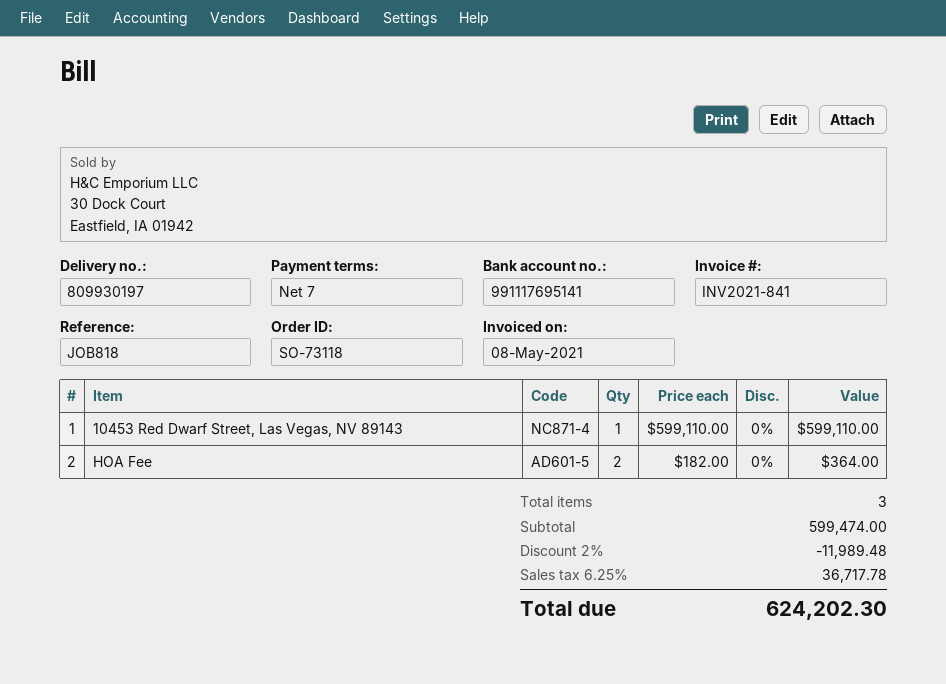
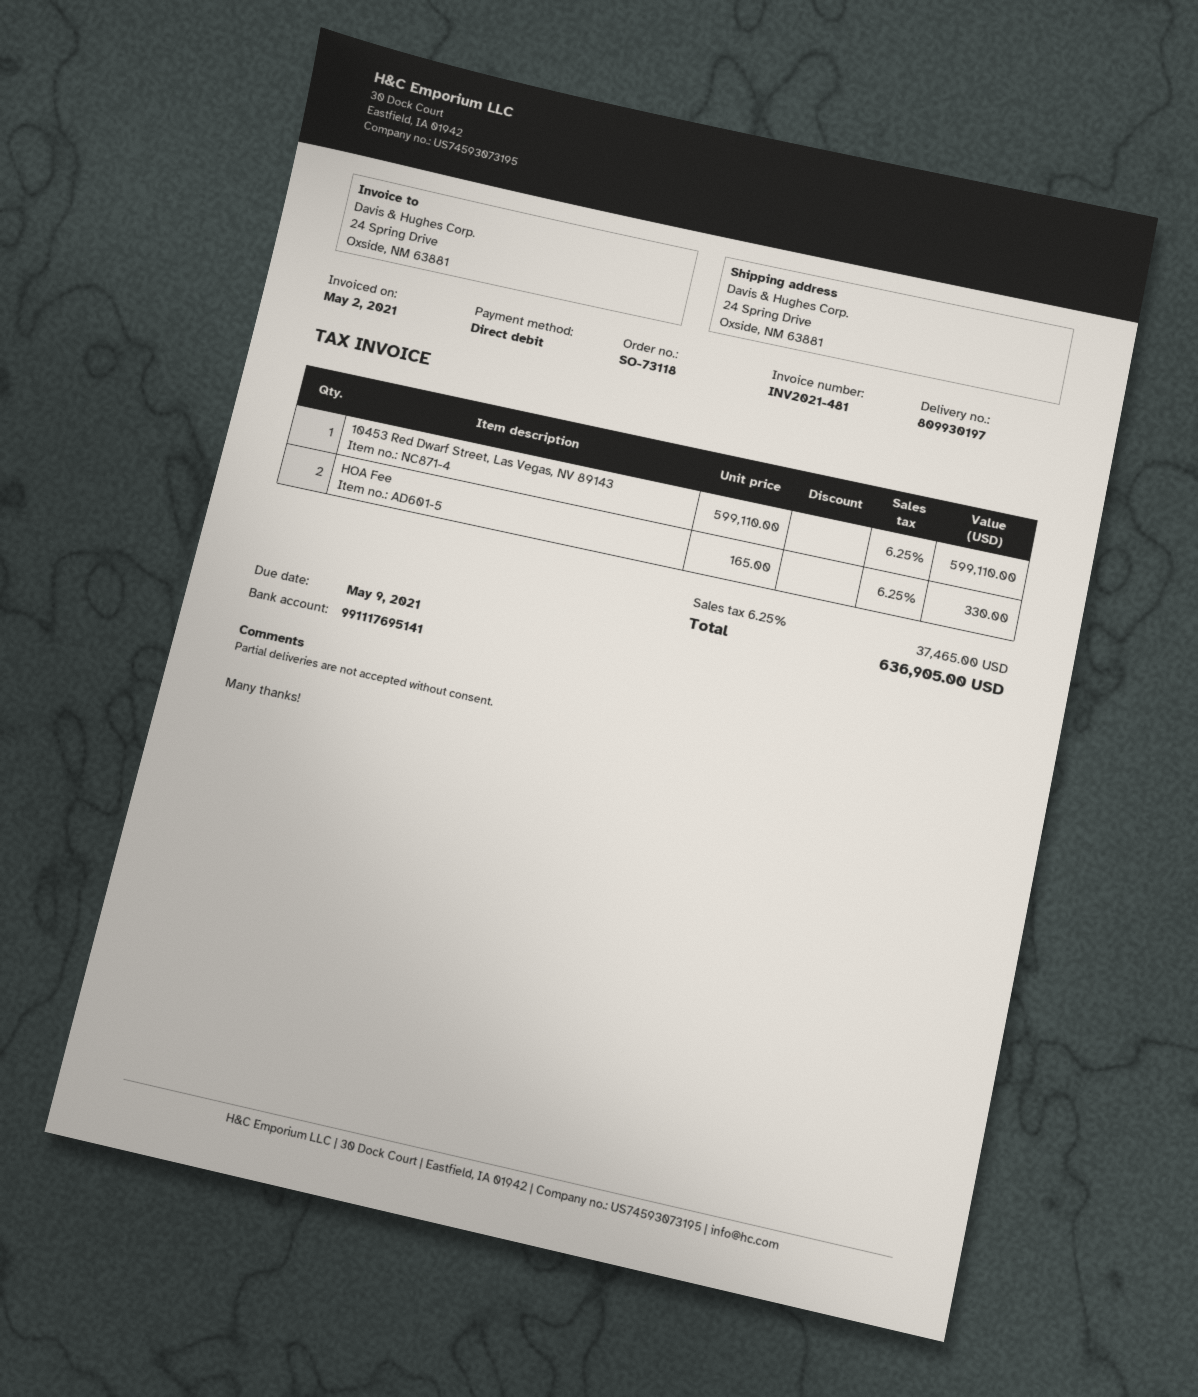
invoice number: INV2021-841 -> INV2021-481
invoice date: 2021-05-08 -> 2021-05-02
HOA Fee: 2 x 182.00 = 364.00 -> 2 x 165.00 = 330.00
discount: 2% = 11989.48 -> none
tax: 6.25% = 36717.78 -> 6.25% = 37465.00
total: 624202.30 -> 636905.00

